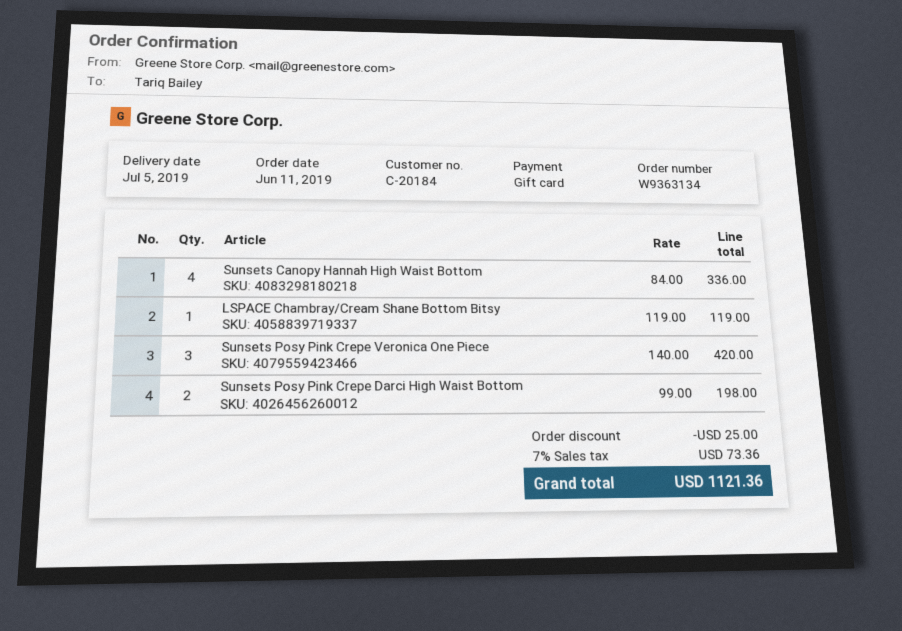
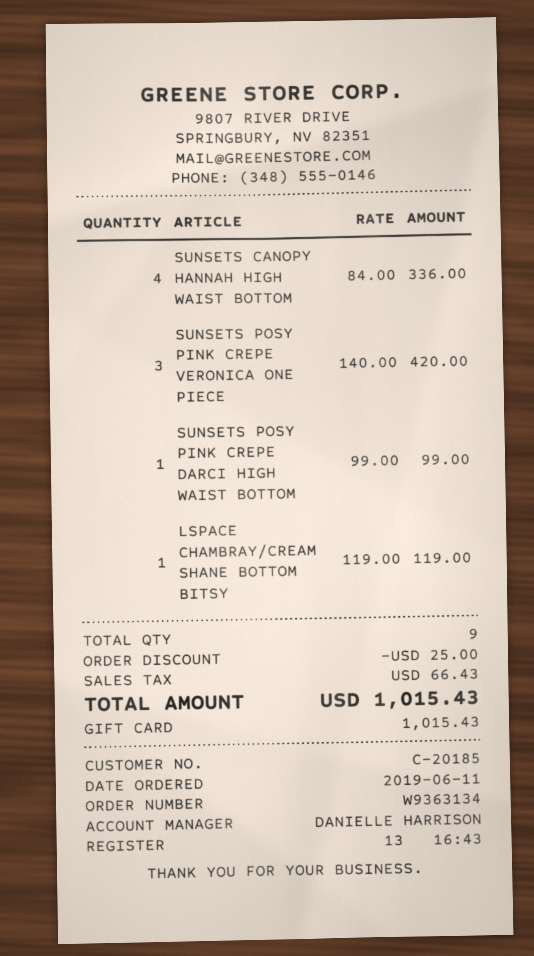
customer number: C-20184 -> C-20185
Sunsets Posy Pink Crepe Darci High Waist Bottom: 2 x 99.00 = 198.00 -> 1 x 99.00 = 99.00
tax: 73.36 -> 66.43
total: 1121.36 -> 1015.43

